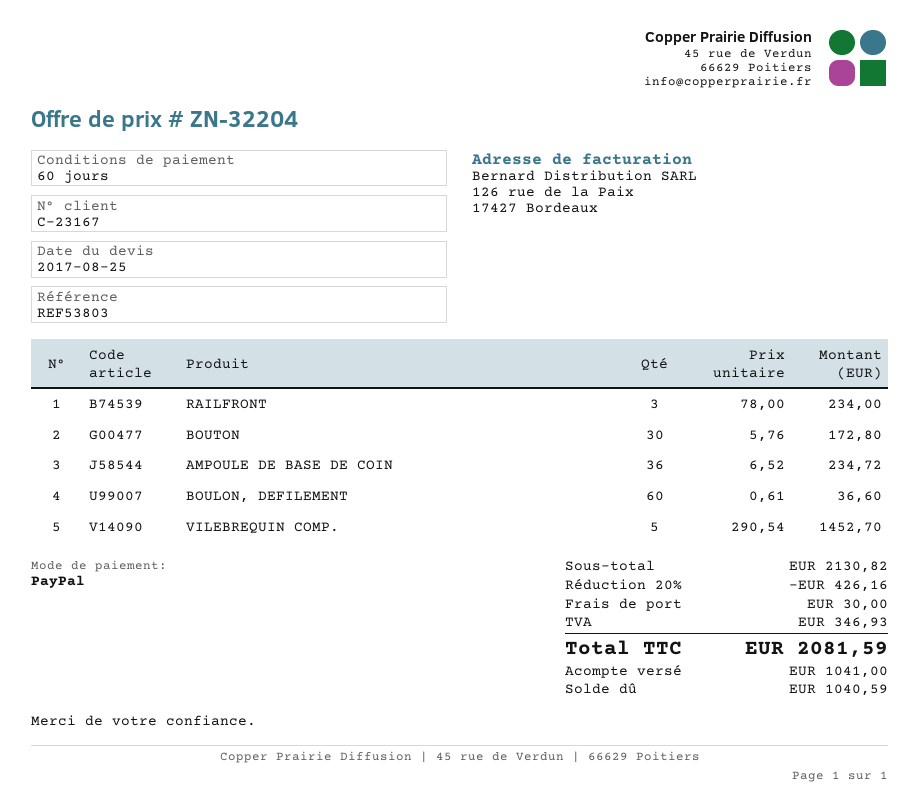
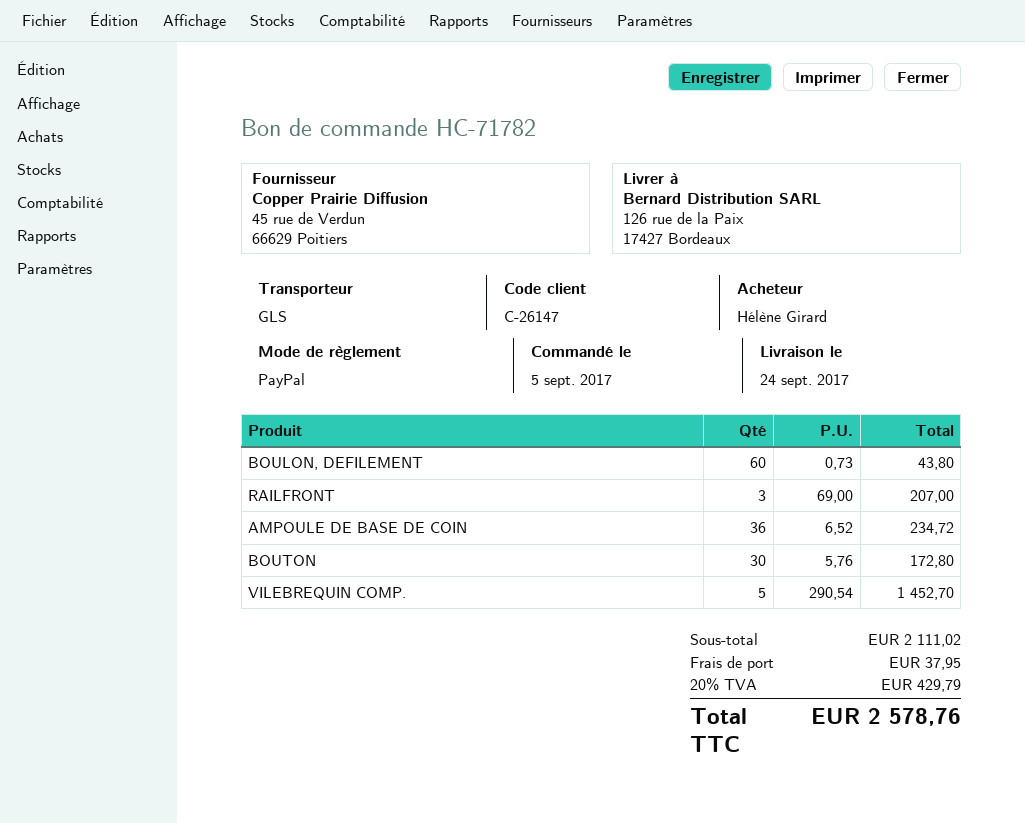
customer number: C-23167 -> C-26147
RAILFRONT: 3 x 78.00 = 234.00 -> 3 x 69.00 = 207.00
BOULON, DEFILEMENT: 60 x 0.61 = 36.60 -> 60 x 0.73 = 43.80
subtotal: 2130.82 -> 2111.02
discount: 20% = 426.16 -> none
shipping: 30.00 -> 37.95
tax: 346.93 -> 429.79
total: 2081.59 -> 2578.76

